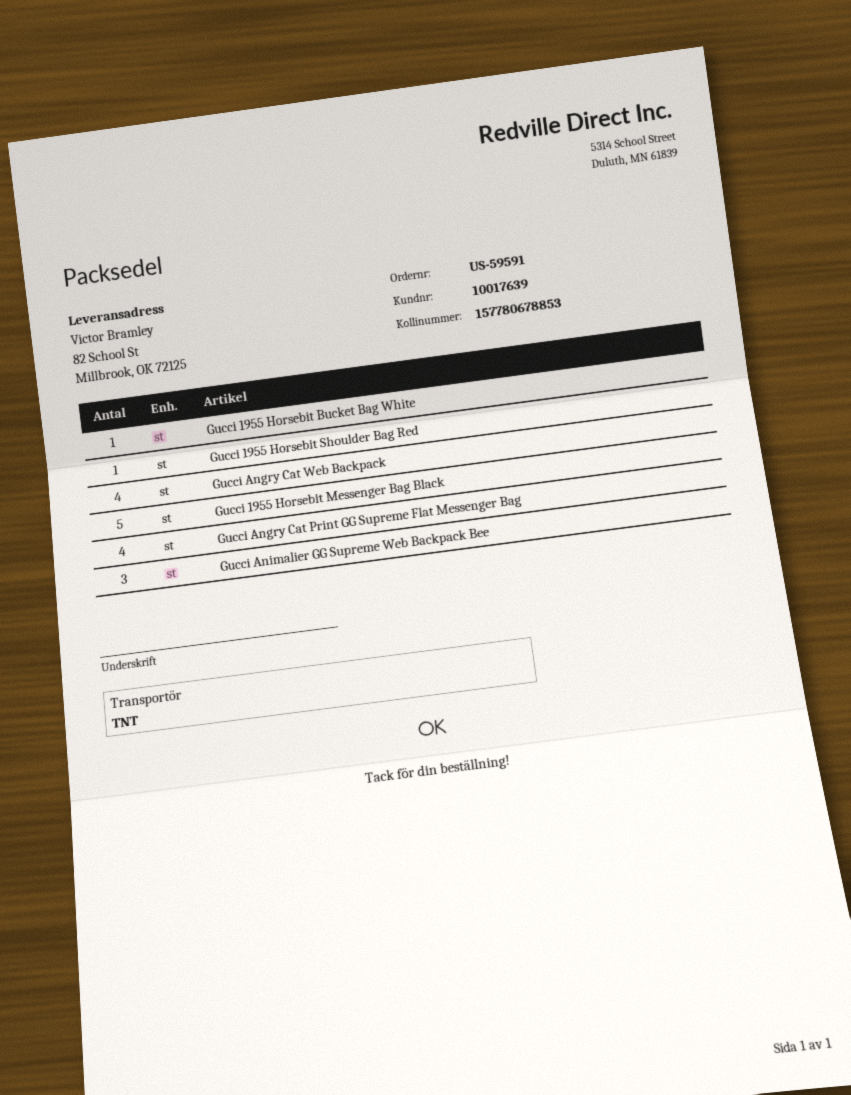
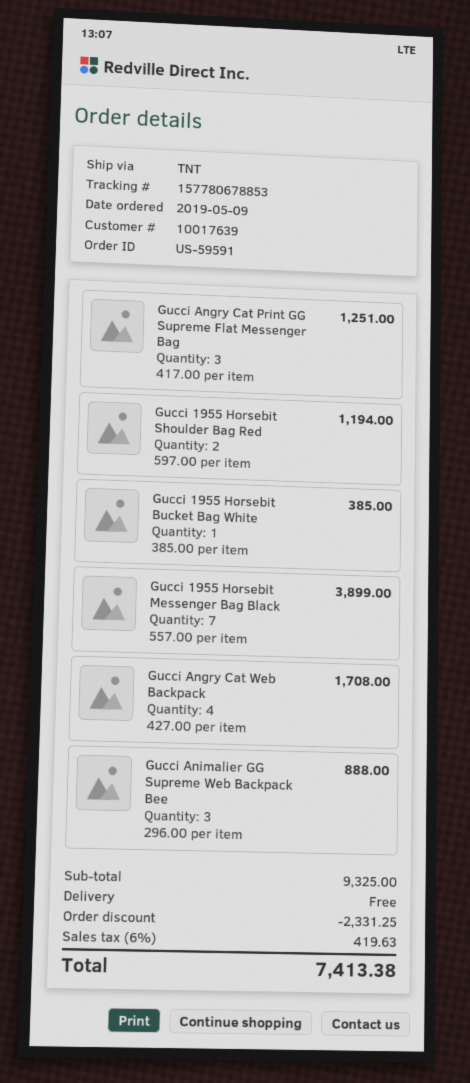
Gucci 1955 Horsebit Shoulder Bag Red: 1 -> 2
Gucci 1955 Horsebit Messenger Bag Black: 5 -> 7
Gucci Angry Cat Print GG Supreme Flat Messenger Bag: 4 -> 3

